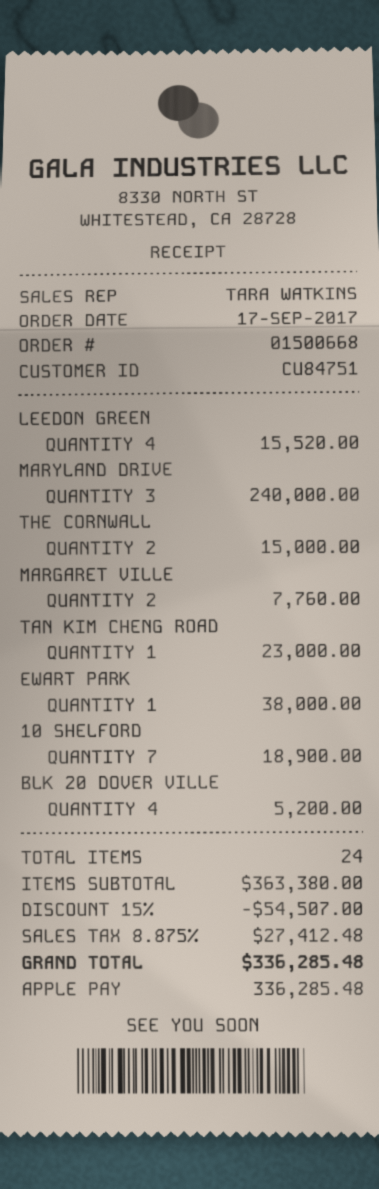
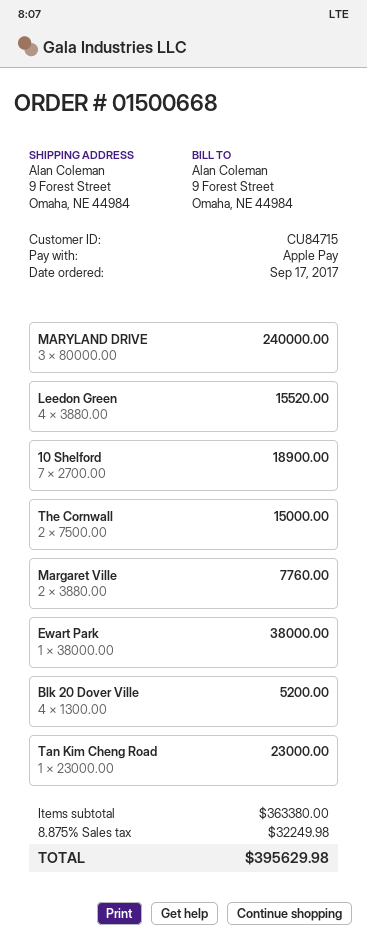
customer number: CU84751 -> CU84715
discount: 15% = 54507.00 -> none
tax: 8.875% = 27412.48 -> 8.875% = 32249.98
total: 336285.48 -> 395629.98

